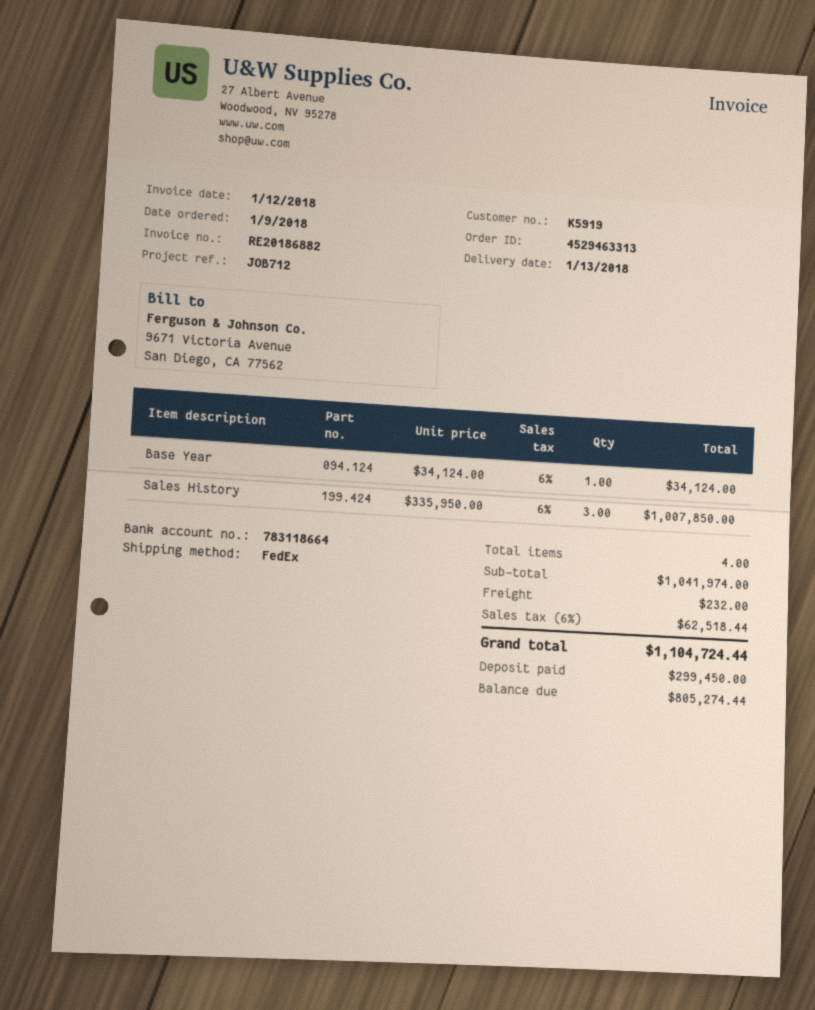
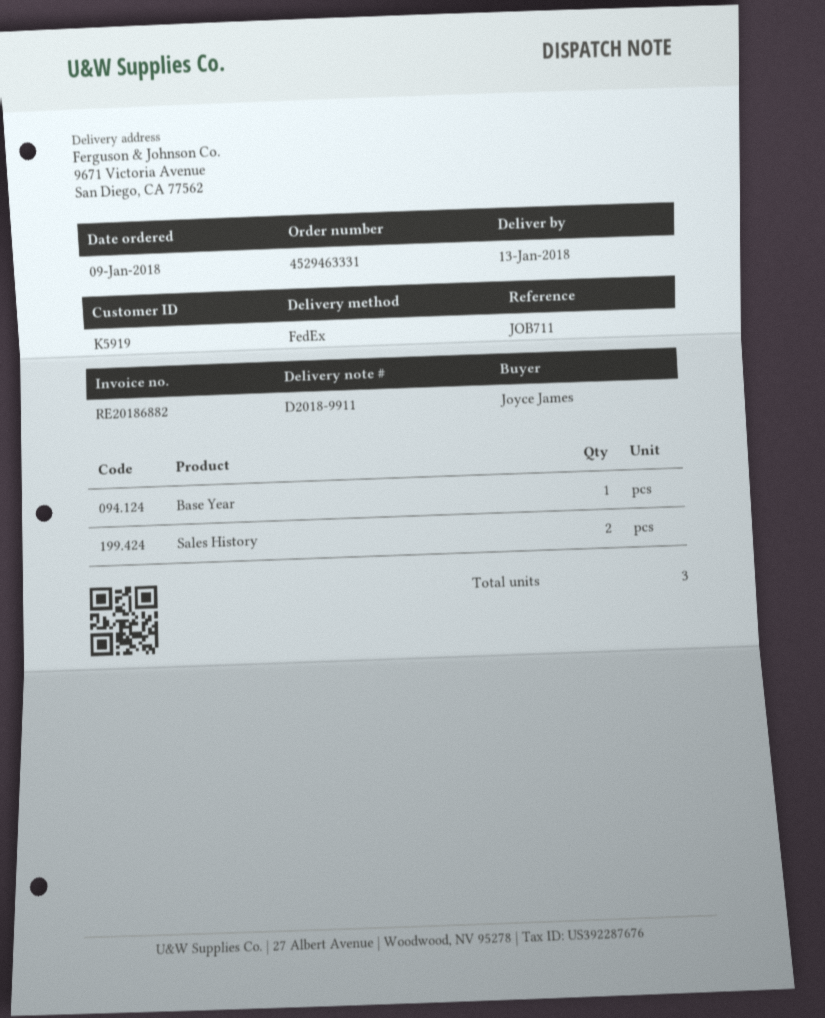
order number: 4529463313 -> 4529463331
reference: JOB712 -> JOB711
Sales History: 3 -> 2
total quantity: 4 -> 3

